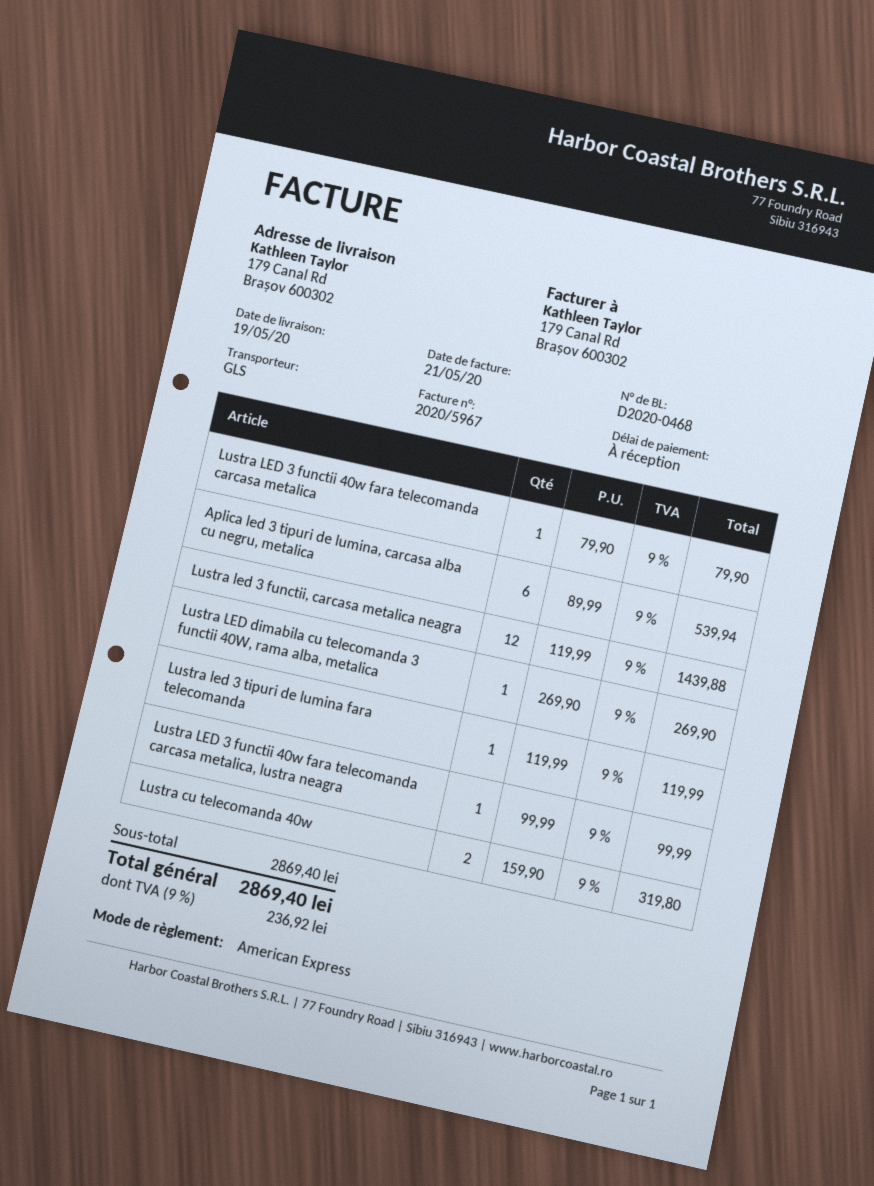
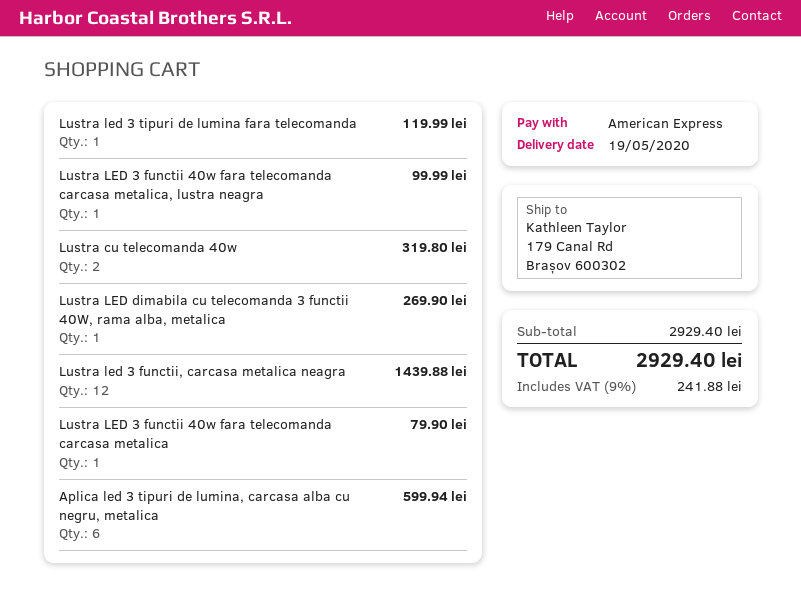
Aplica led 3 tipuri de lumina, carcasa alba cu negru, metalica: 6 for 539.94 -> 6 for 599.94
subtotal: 2869.40 -> 2929.40
tax: 9% = 236.92 -> 9% = 241.88
total: 2869.40 -> 2929.40

